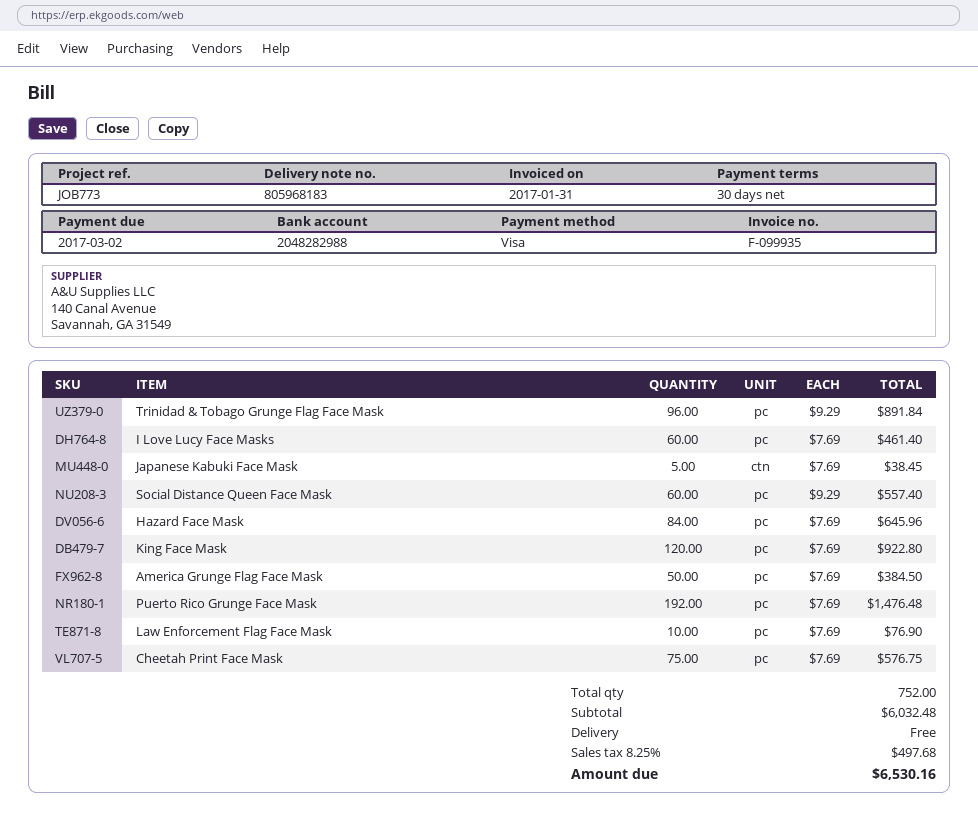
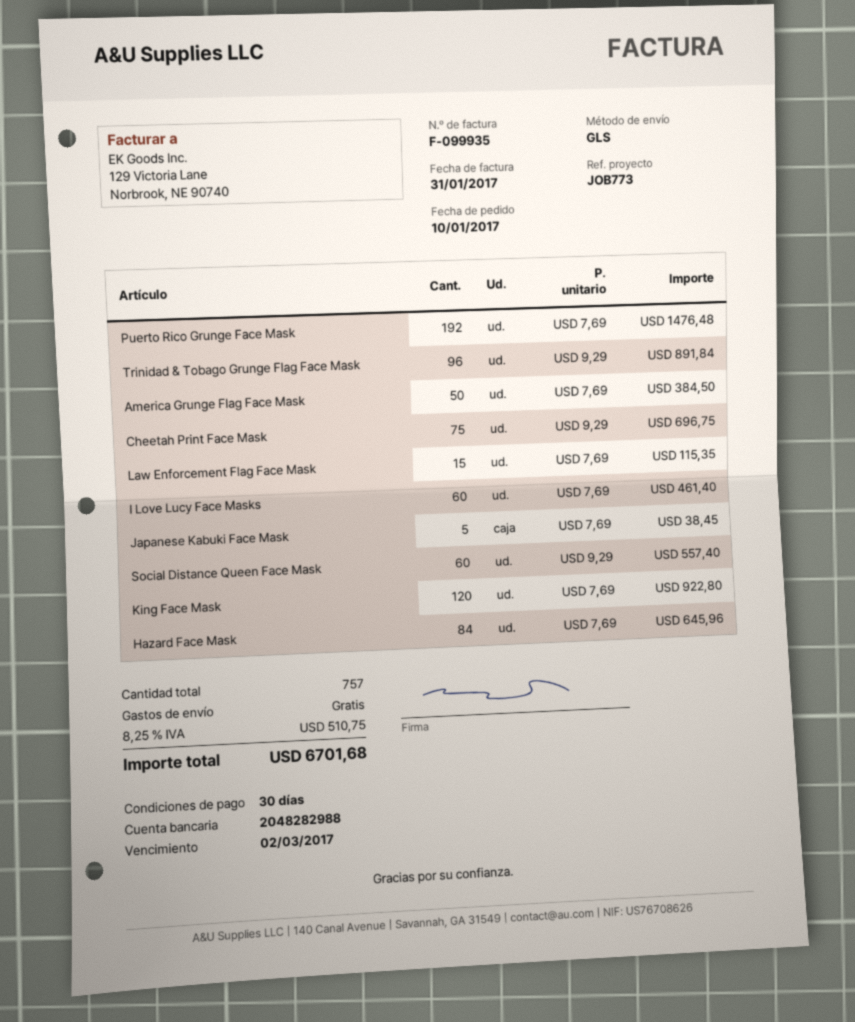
Law Enforcement Flag Face Mask: 10 x 7.69 = 76.90 -> 15 x 7.69 = 115.35
Cheetah Print Face Mask: 75 x 7.69 = 576.75 -> 75 x 9.29 = 696.75
total quantity: 752 -> 757
tax: 8.25% = 497.68 -> 8.25% = 510.75
total: 6530.16 -> 6701.68

